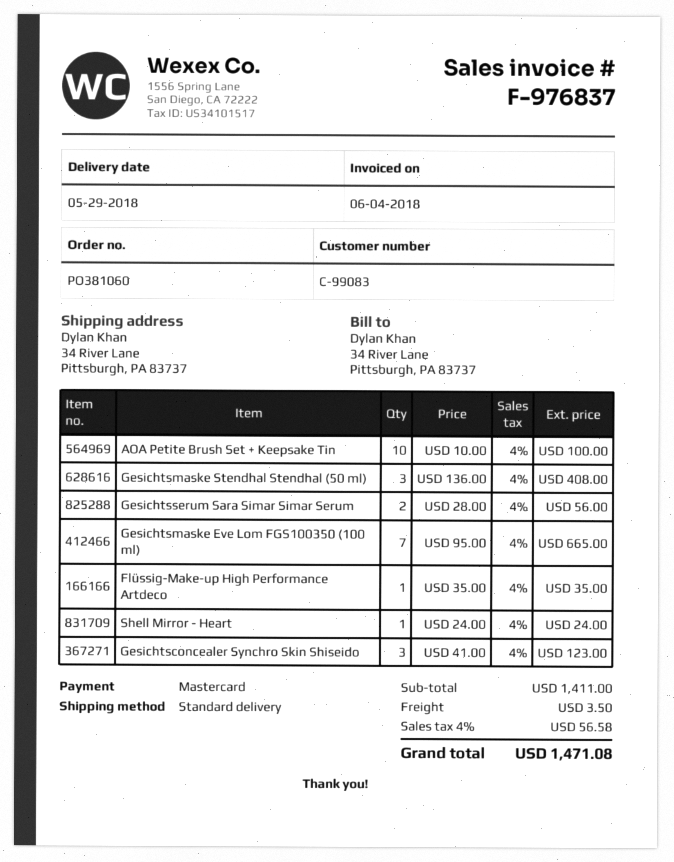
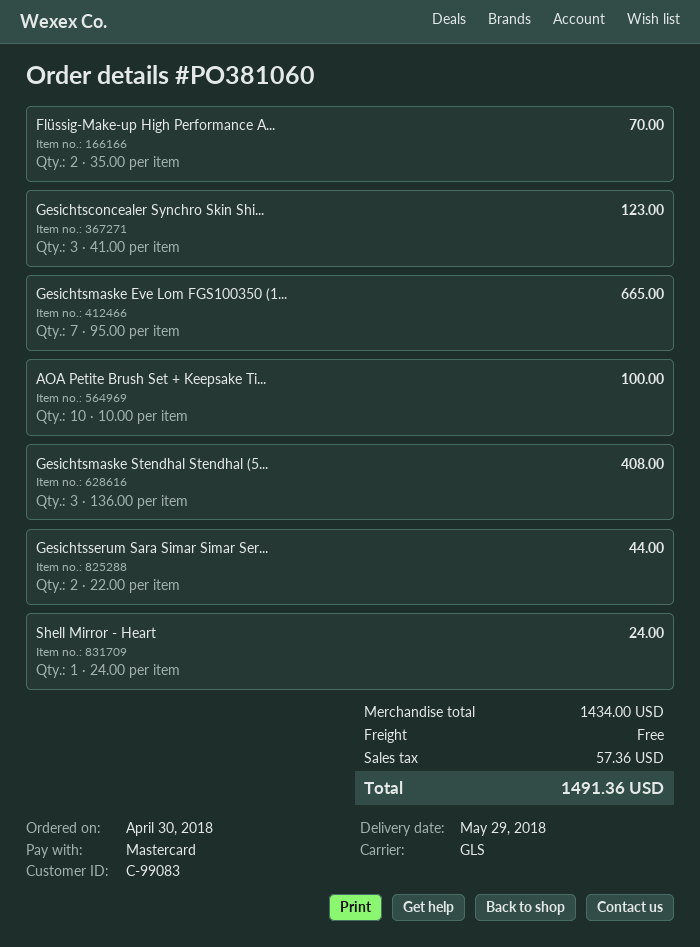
shipping method: standard -> GLS
Gesichtsserum Sara Simar Simar Serum: 2 x 28.00 = 56.00 -> 2 x 22.00 = 44.00
Flüssig-Make-up High Performance Artdeco: 1 x 35.00 = 35.00 -> 2 x 35.00 = 70.00
subtotal: 1411.00 -> 1434.00
shipping: 3.50 -> 0.00
tax: 56.58 -> 57.36
total: 1471.08 -> 1491.36

